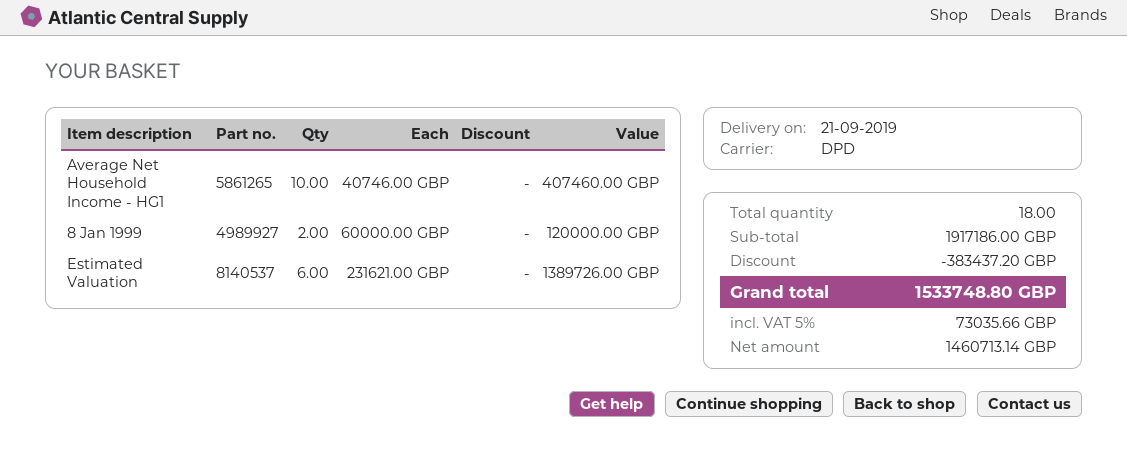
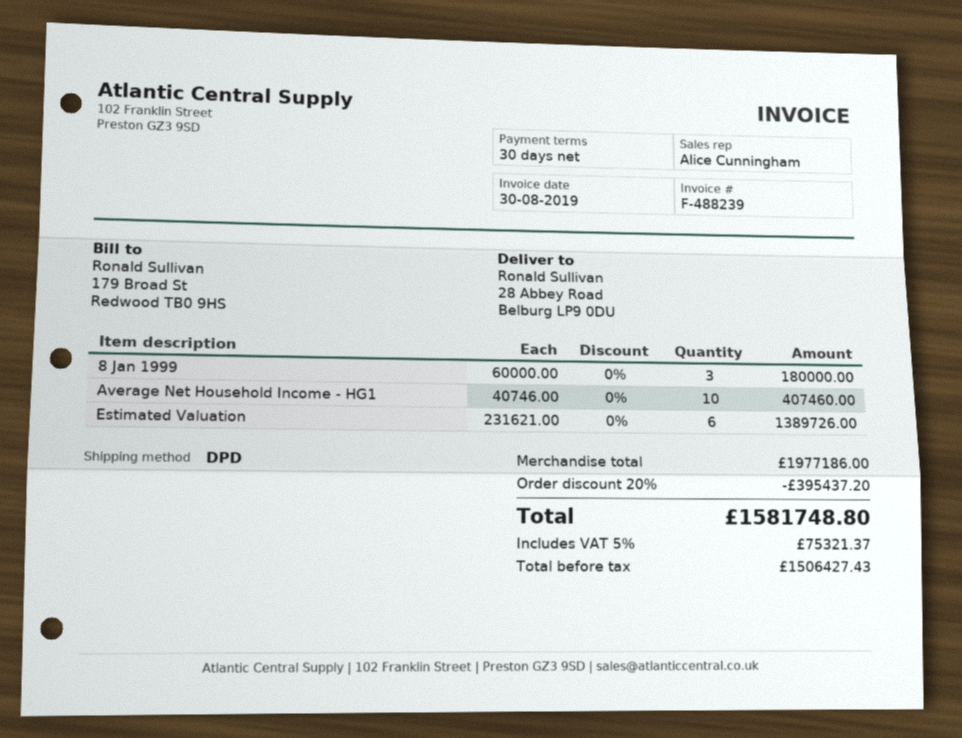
8 Jan 1999: 2 x 60000.00 = 120000.00 -> 3 x 60000.00 = 180000.00
subtotal: 1917186.00 -> 1977186.00
discount: 383437.20 -> 395437.20
net: 1460713.14 -> 1506427.43
tax: 5% = 73035.66 -> 5% = 75321.37
total: 1533748.80 -> 1581748.80

